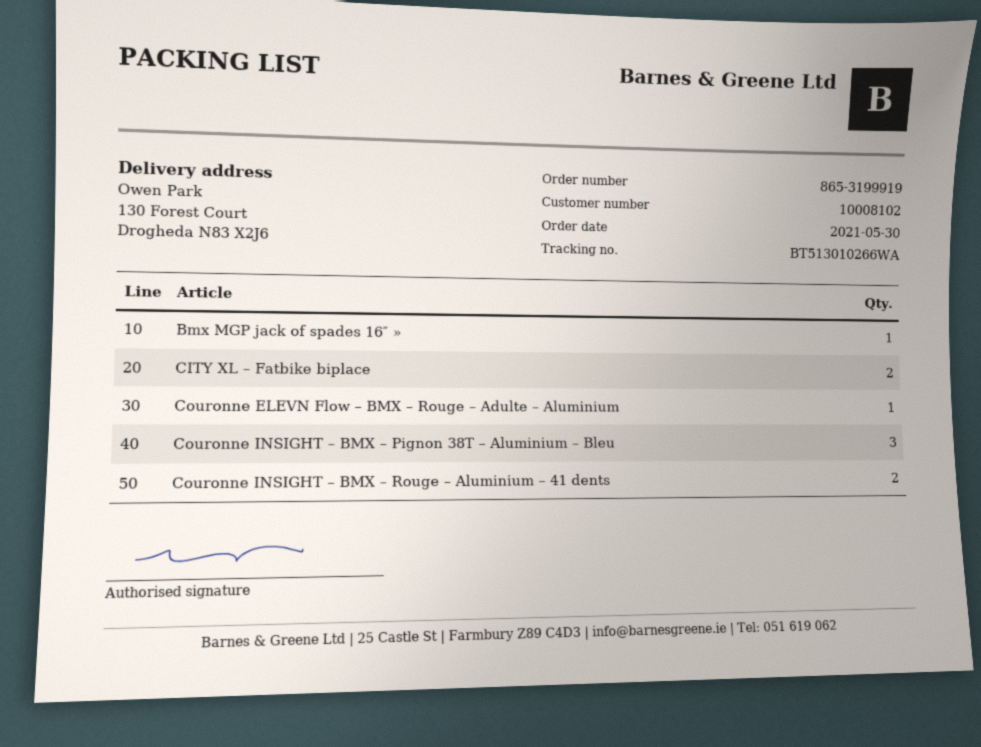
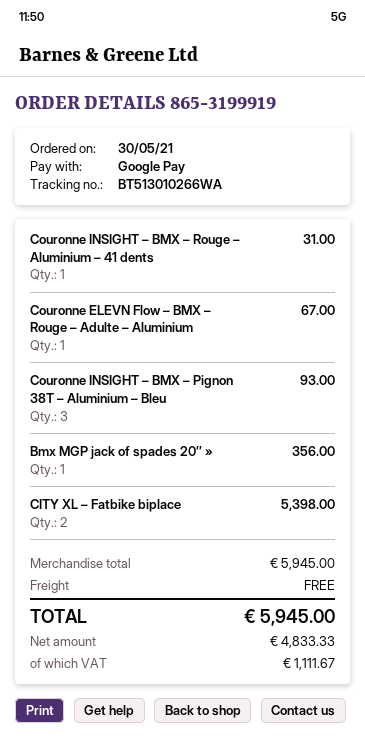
Bmx MGP jack of spades 16″ »: 1 -> none
Couronne INSIGHT – BMX – Rouge – Aluminium – 41 dents: 2 -> 1
Bmx MGP jack of spades 20″ »: none -> 1

